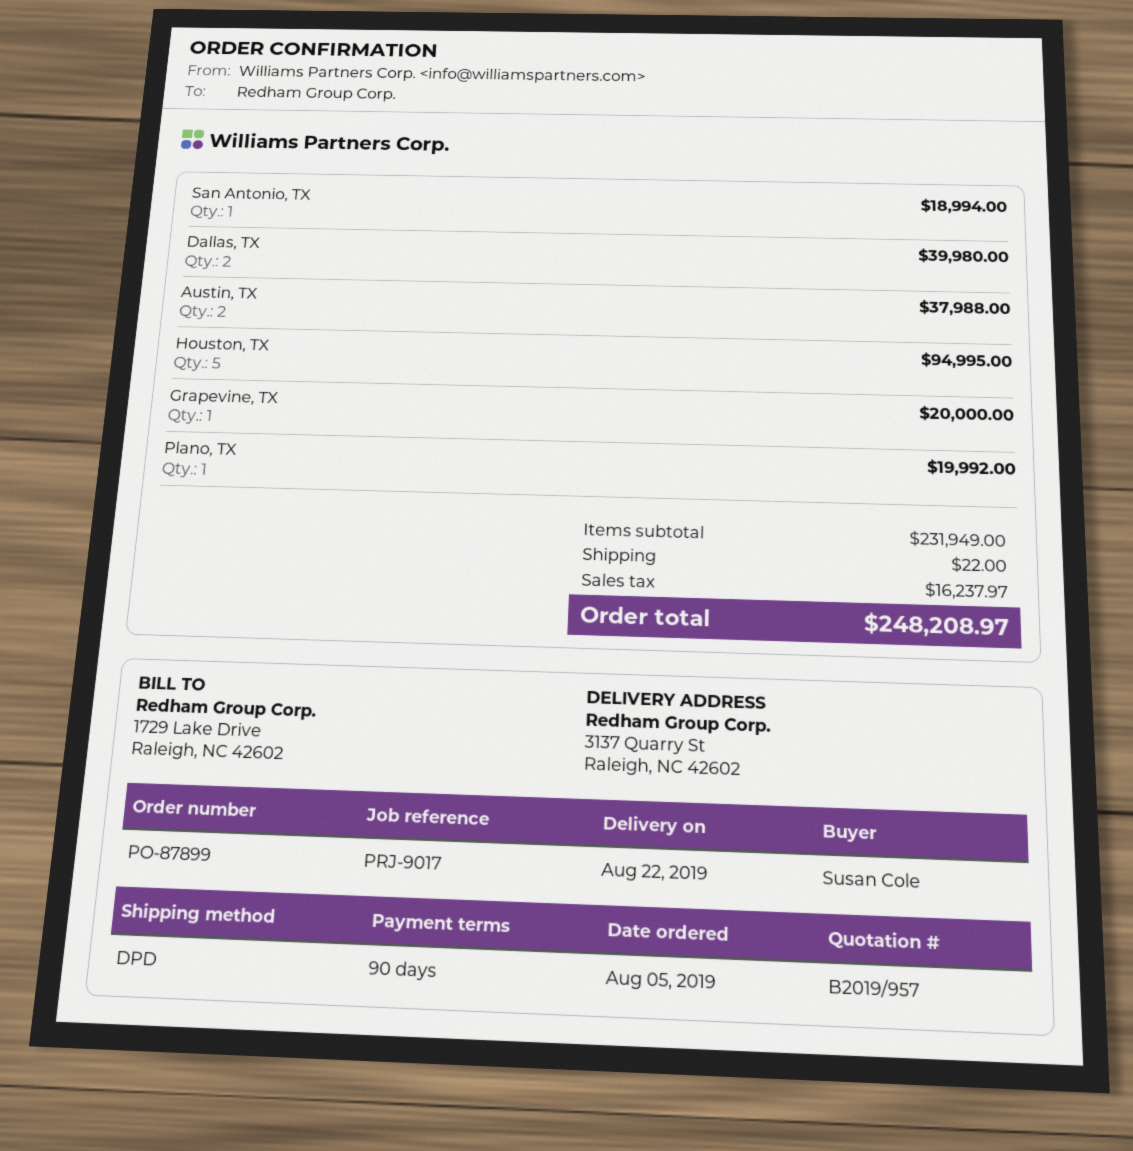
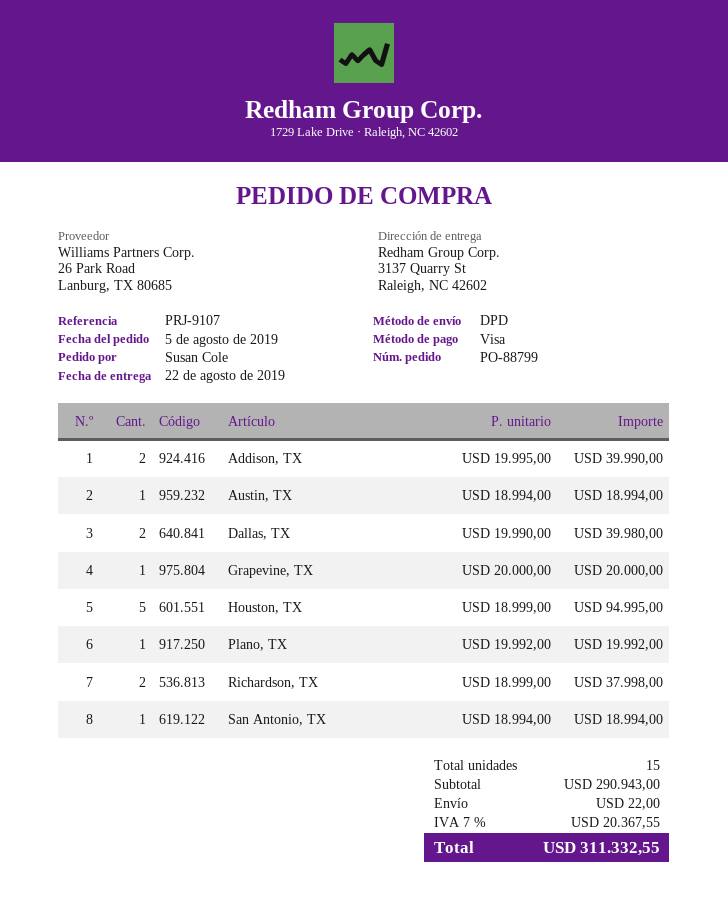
order number: PO-87899 -> PO-88799
reference: PRJ-9017 -> PRJ-9107
Austin, TX: 2 for 37988.00 -> 1 for 18994.00
Addison, TX: none -> 2 for 39990.00
Richardson, TX: none -> 2 for 37998.00
subtotal: 231949.00 -> 290943.00
tax: 16237.97 -> 20367.55
total: 248208.97 -> 311332.55

